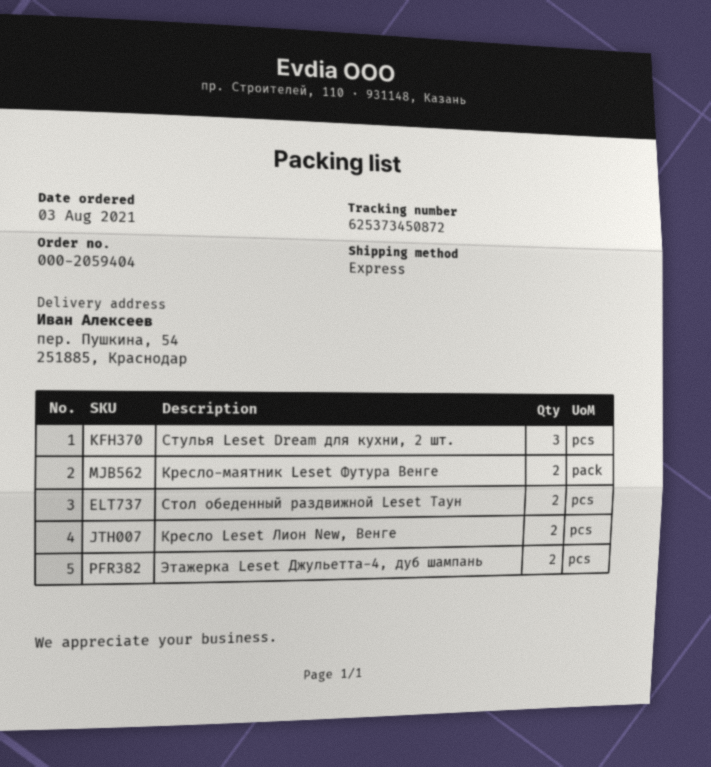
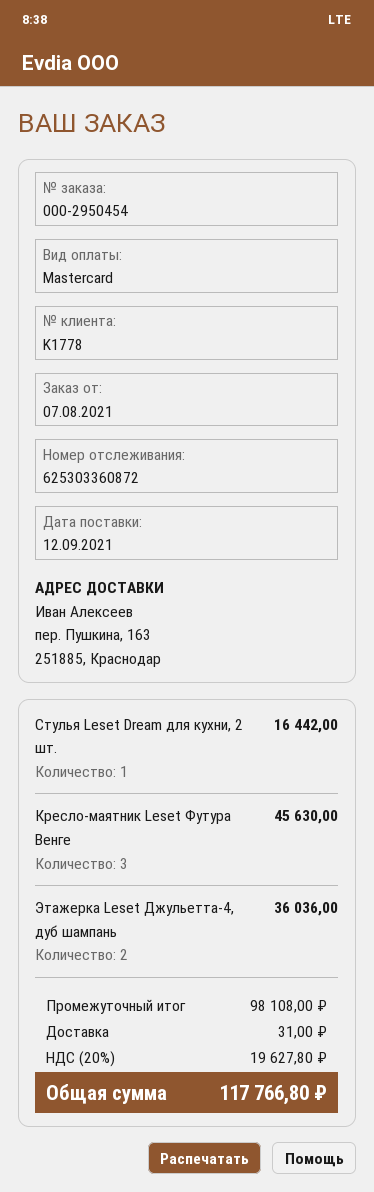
order number: 000-2059404 -> 000-2950454
order date: 2021-08-03 -> 2021-08-07
tracking number: 625373450872 -> 625303360872
ship to: пер. Пушкина, 54, 251885, Краснодар -> пер. Пушкина, 163, 251885, Краснодар
Стулья Leset Dream для кухни, 2 шт.: 3 -> 1
Кресло-маятник Leset Футура Венге: 2 -> 3
Стол обеденный раздвижной Leset Таун: 2 -> none
Кресло Leset Лион New, Венге: 2 -> none

